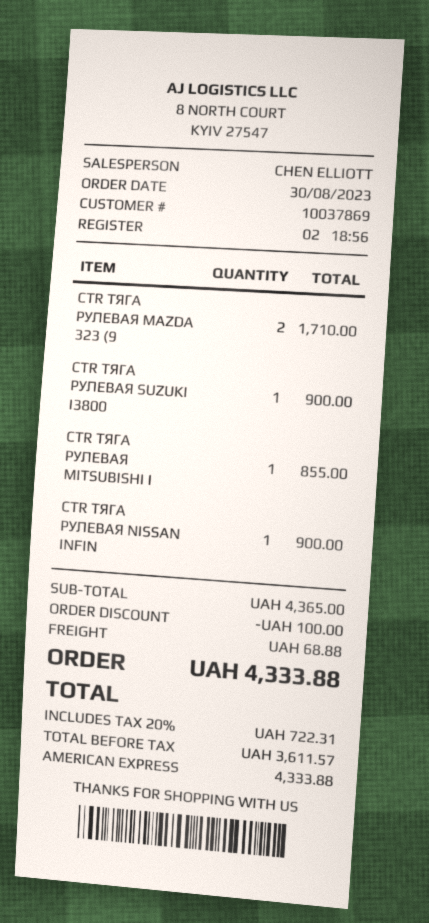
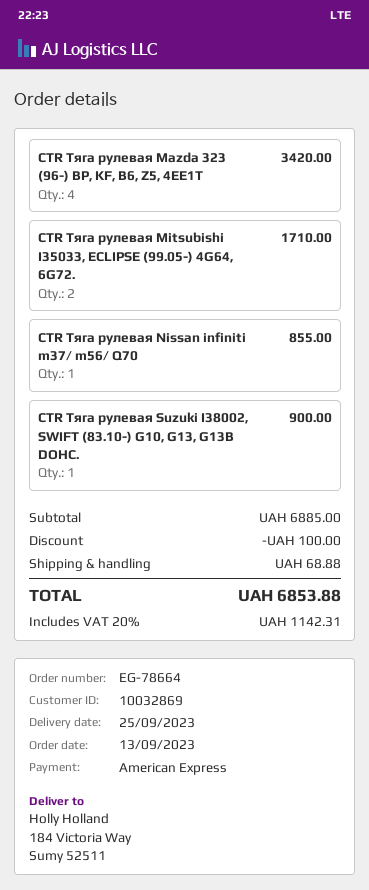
order date: 2023-08-30 -> 2023-09-13
customer number: 10037869 -> 10032869
CTR ТЯГА РУЛЕВАЯ MAZDA 323 (9: 2 for 1710.00 -> 4 for 3420.00
CTR ТЯГА РУЛЕВАЯ MITSUBISHI I: 1 for 855.00 -> 2 for 1710.00
CTR ТЯГА РУЛЕВАЯ NISSAN INFIN: 1 for 900.00 -> 1 for 855.00
subtotal: 4365.00 -> 6885.00
tax: 20% = 722.31 -> 20% = 1142.31
total: 4333.88 -> 6853.88

